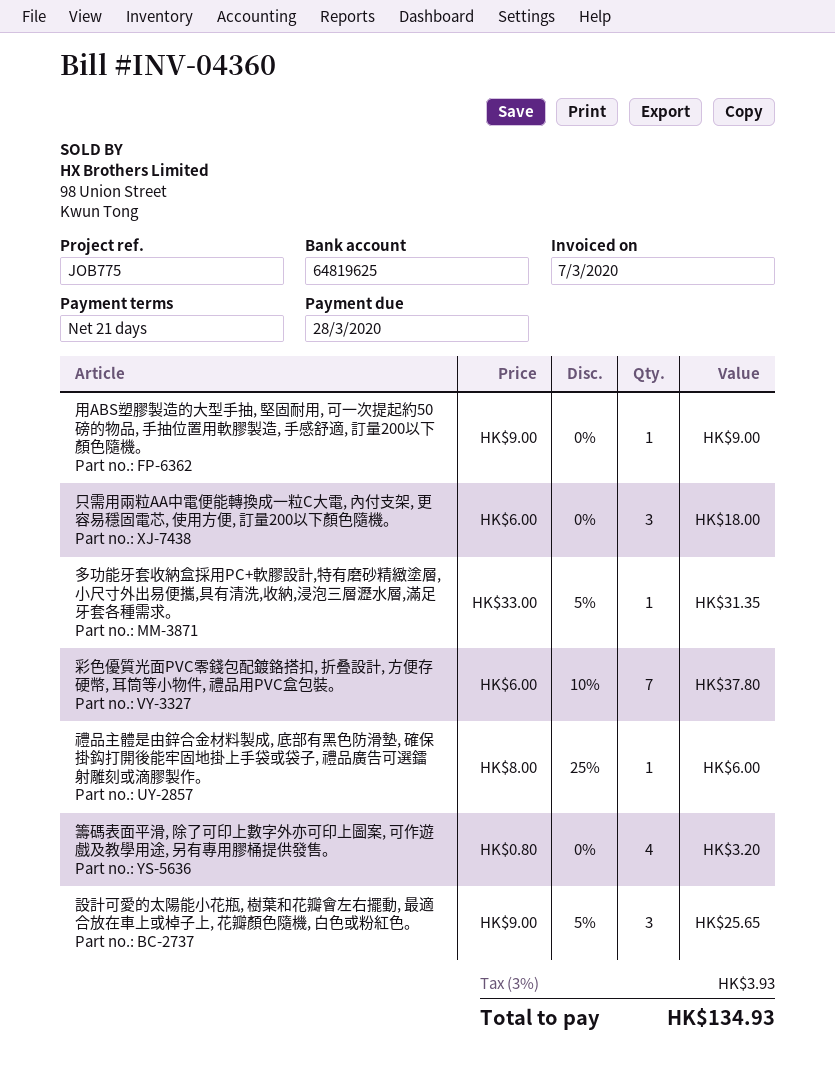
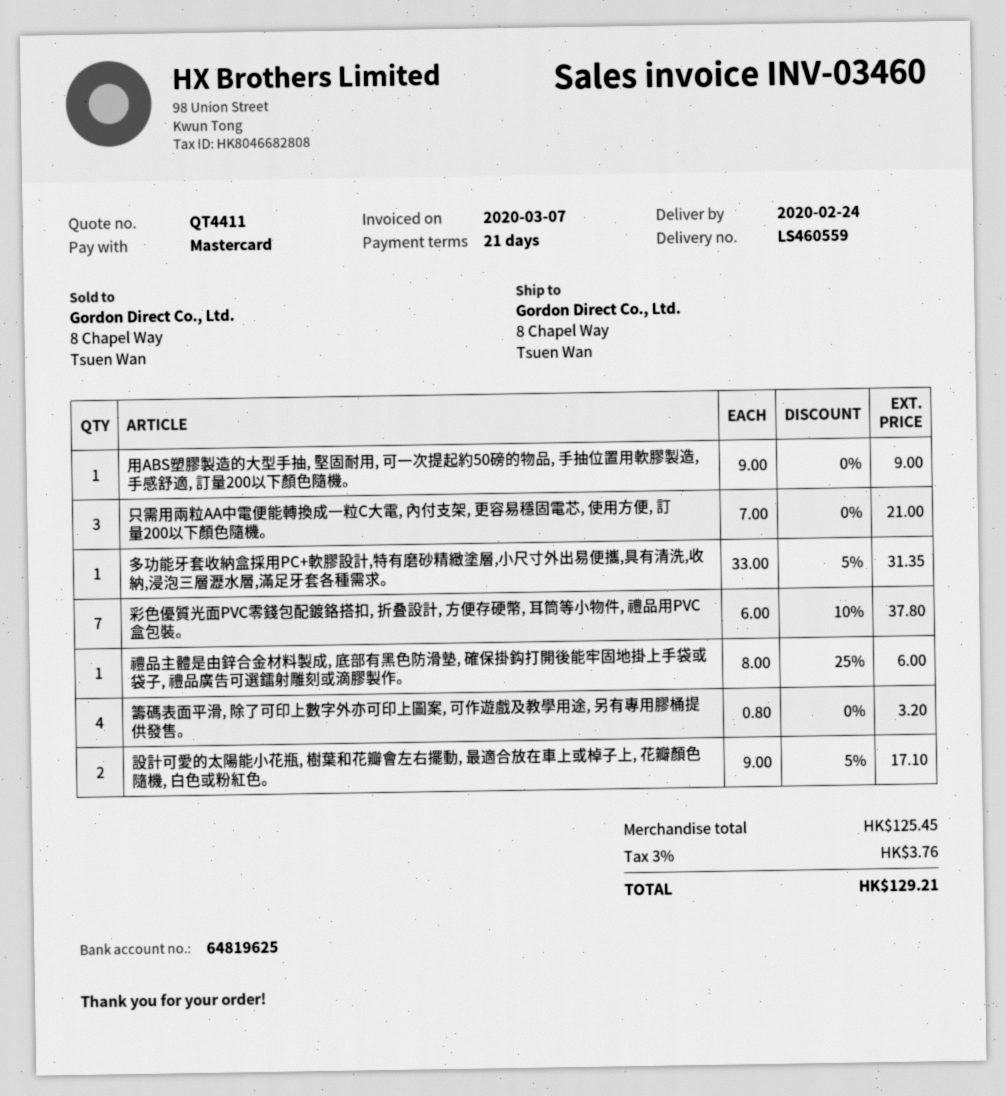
invoice number: INV-04360 -> INV-03460
只需用兩粒AA中電便能轉換成一粒C大電, 內付支架, 更容易穩固電芯, 使用方便, 訂量200以下顏色隨機。: 3 x 6.00 = 18.00 -> 3 x 7.00 = 21.00
設計可愛的太陽能小花瓶, 樹葉和花瓣會左右擺動, 最適合放在車上或棹子上, 花瓣顏色隨機, 白色或粉紅色。: 3 x 9.00 - 5% = 25.65 -> 2 x 9.00 - 5% = 17.10
tax: 3% = 3.93 -> 3% = 3.76
total: 134.93 -> 129.21

